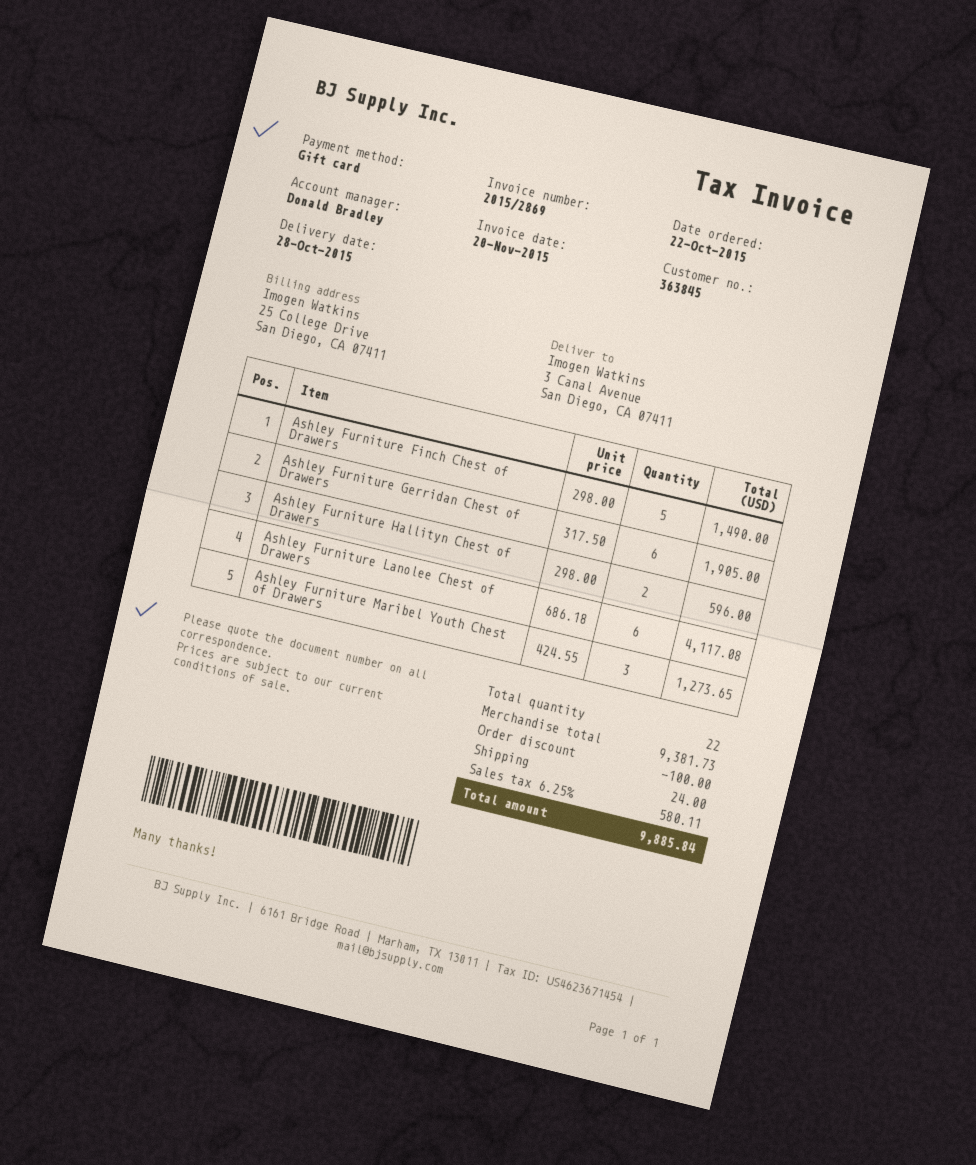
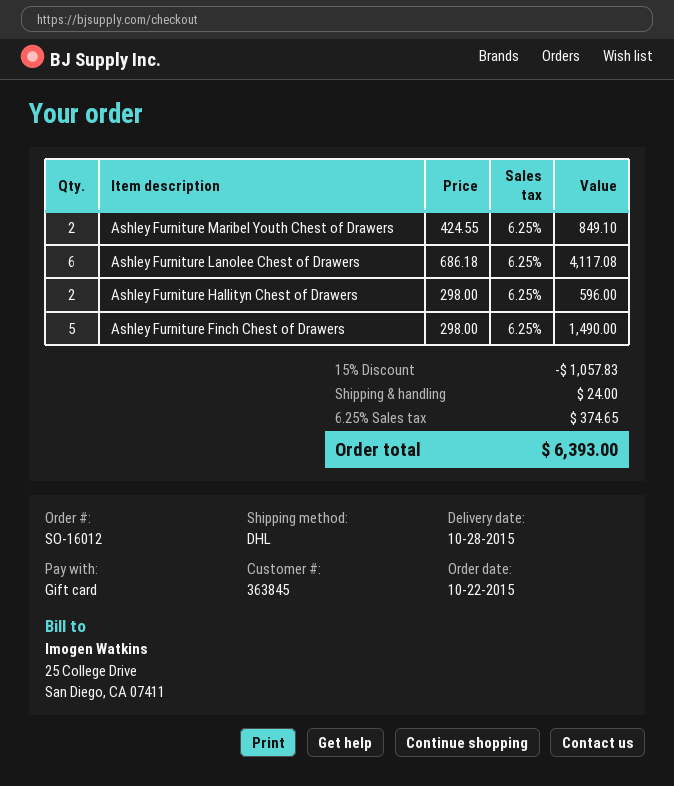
Ashley Furniture Gerridan Chest of Drawers: 6 x 317.50 = 1905.00 -> none
Ashley Furniture Maribel Youth Chest of Drawers: 3 x 424.55 = 1273.65 -> 2 x 424.55 = 849.10
discount: 100.00 -> 1057.83
tax: 6.25% = 580.11 -> 6.25% = 374.65
total: 9885.84 -> 6393.00

